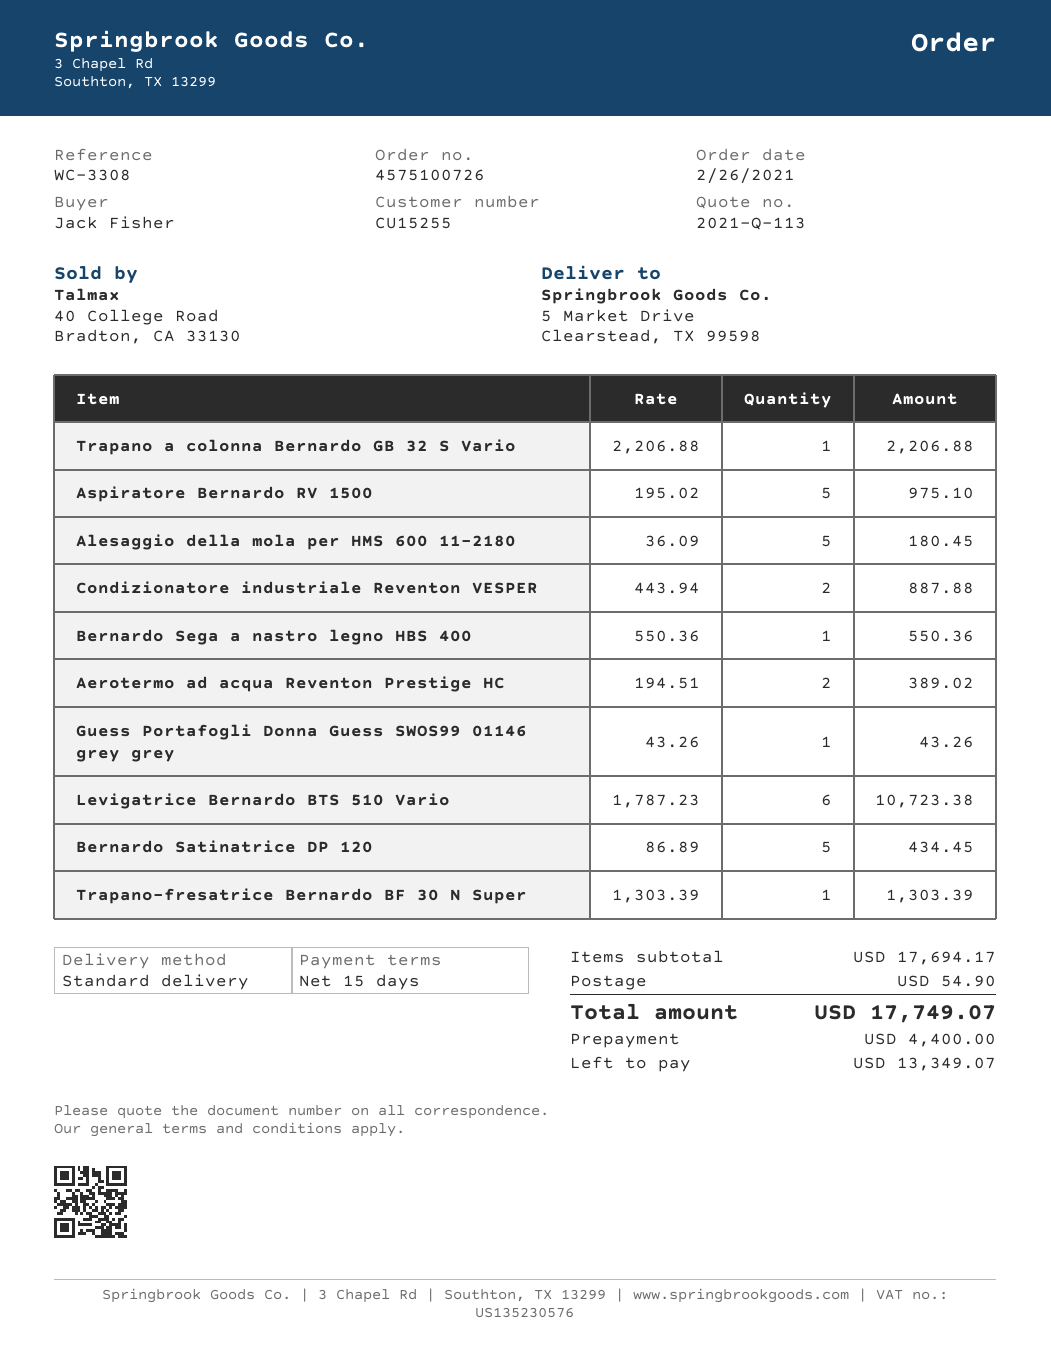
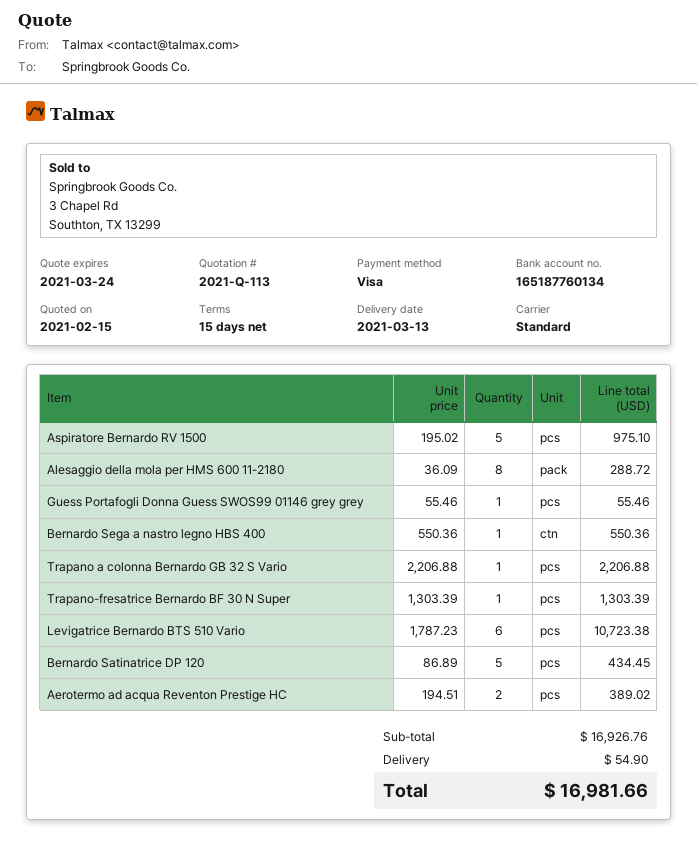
Alesaggio della mola per HMS 600 11-2180: 5 x 36.09 = 180.45 -> 8 x 36.09 = 288.72
Condizionatore industriale Reventon VESPER: 2 x 443.94 = 887.88 -> none
Guess Portafogli Donna Guess SWOS99 01146 grey grey: 1 x 43.26 = 43.26 -> 1 x 55.46 = 55.46
subtotal: 17694.17 -> 16926.76
total: 17749.07 -> 16981.66

